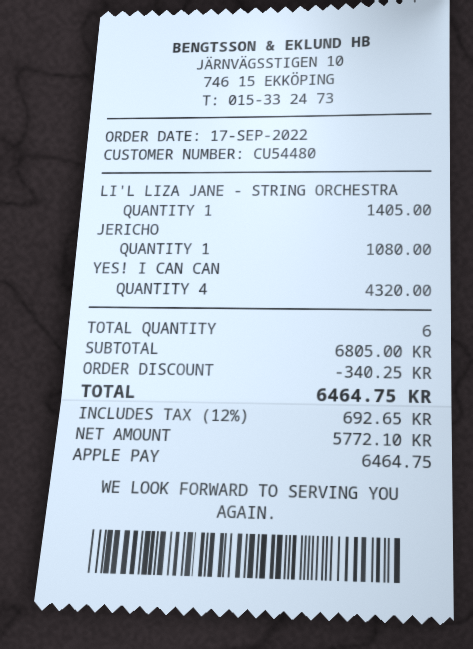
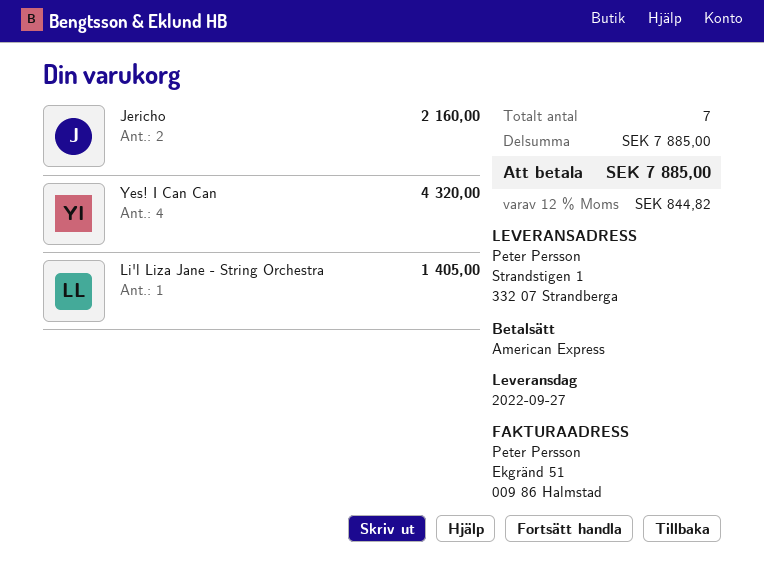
payment method: Apple Pay -> American Express
JERICHO: 1 for 1080.00 -> 2 for 2160.00
total quantity: 6 -> 7
subtotal: 6805.00 -> 7885.00
discount: 340.25 -> none
tax: 12% = 692.65 -> 12% = 844.82
total: 6464.75 -> 7885.00

